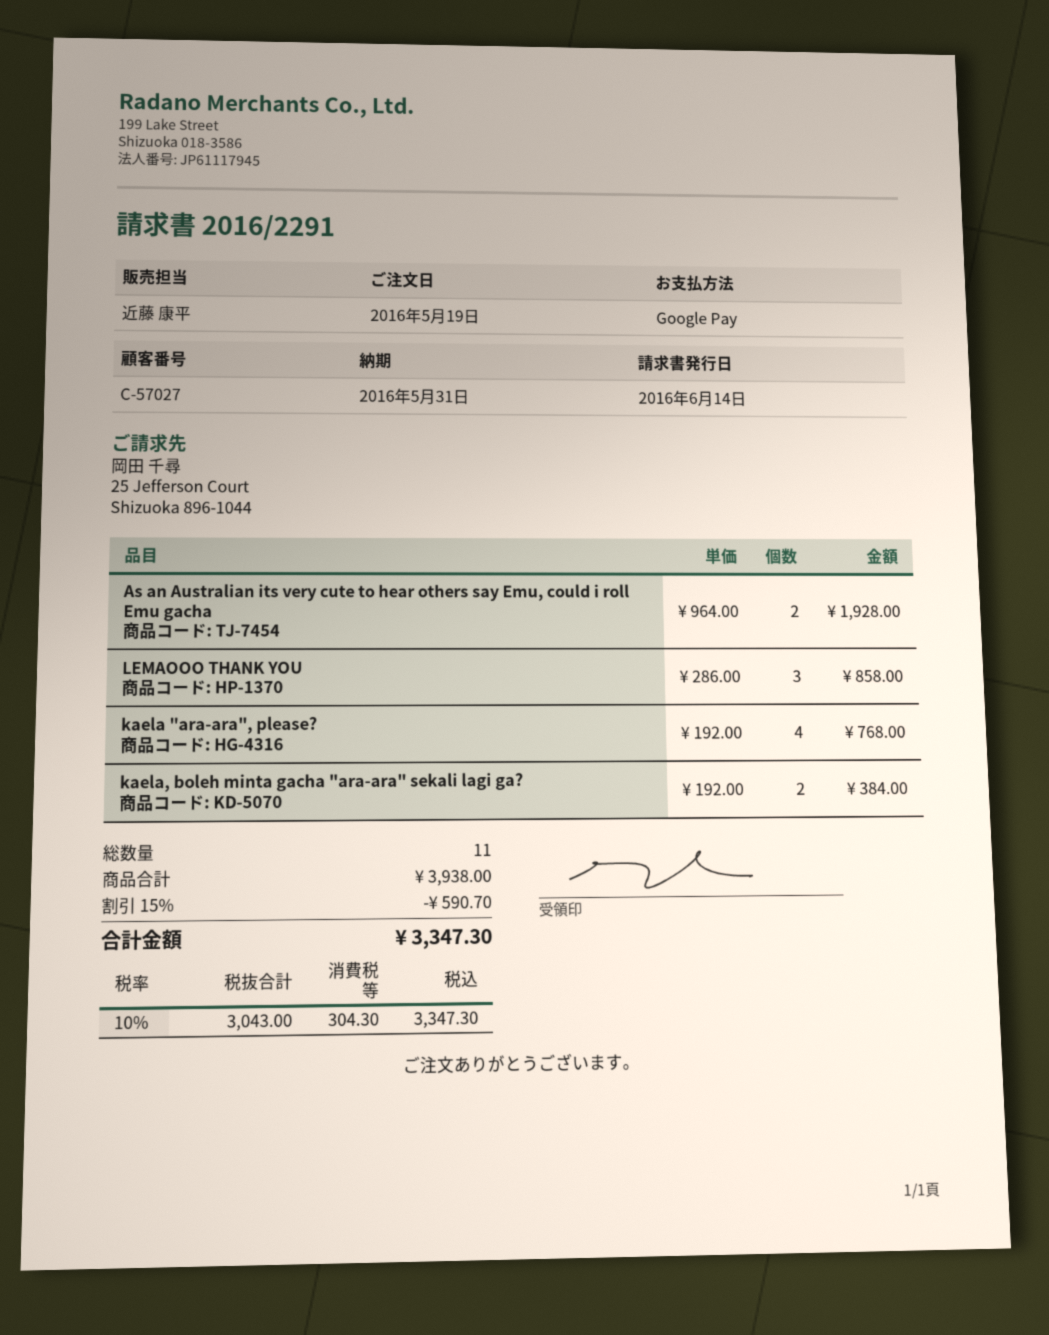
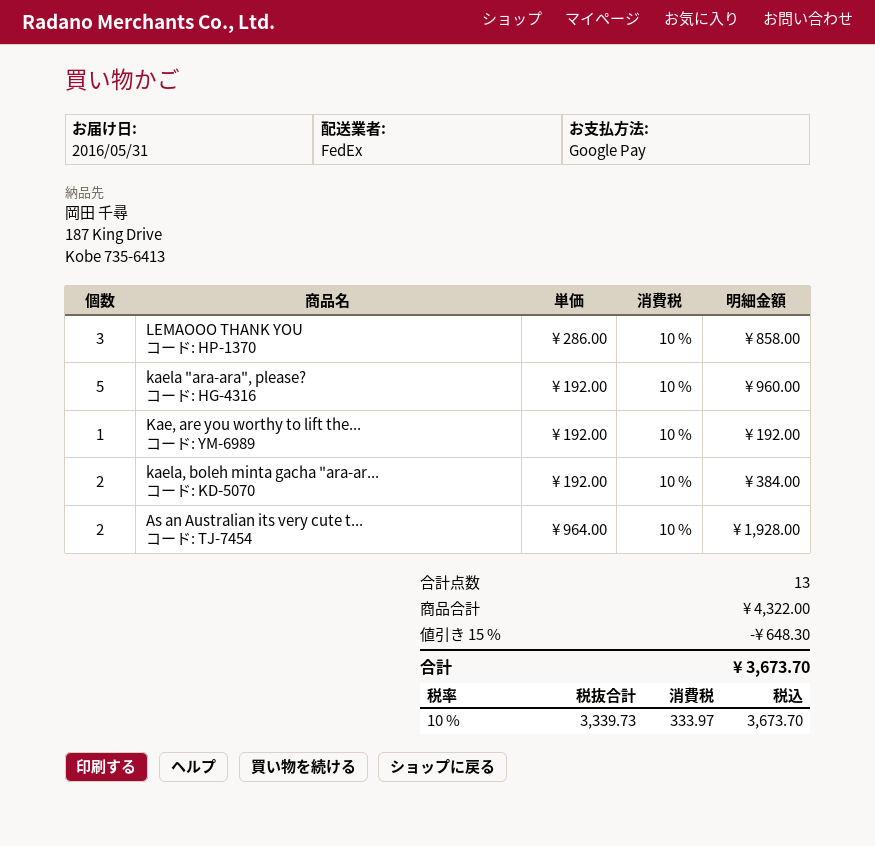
kaela "ara-ara", please?: 4 x 192.00 = 768.00 -> 5 x 192.00 = 960.00
Kae, are you worthy to lift the...: none -> 1 x 192.00 = 192.00
total quantity: 11 -> 13
subtotal: 3938.00 -> 4322.00
discount: 15% = 590.70 -> 15% = 648.30
net: 3043.00 -> 3339.73
tax: 10% = 304.30 -> 10% = 333.97
total: 3347.30 -> 3673.70

